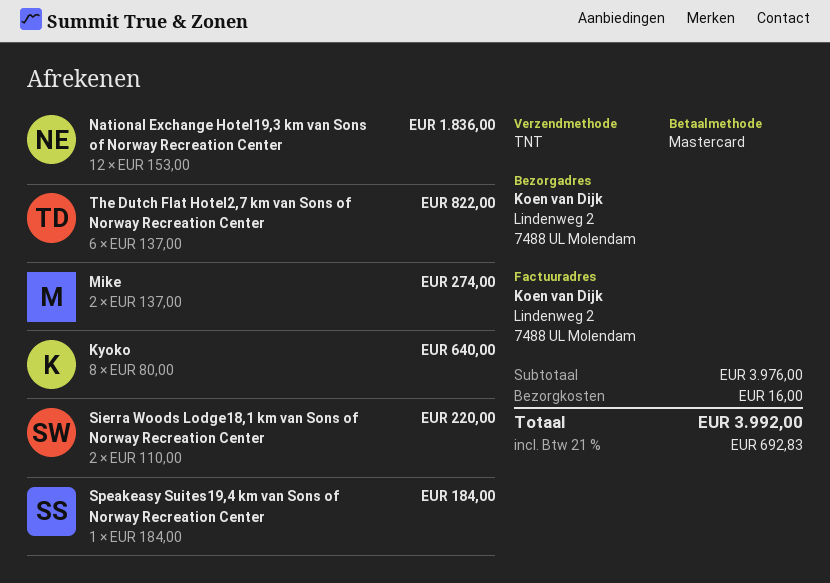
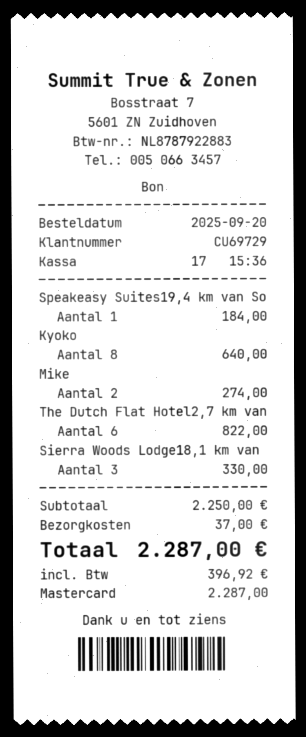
National Exchange Hotel19,3 km van Sons of Norway Recreation Center: 12 for 1836.00 -> none
Sierra Woods Lodge18,1 km van Sons of Norway Recreation Center: 2 for 220.00 -> 3 for 330.00
subtotal: 3976.00 -> 2250.00
shipping: 16.00 -> 37.00
tax: 692.83 -> 396.92
total: 3992.00 -> 2287.00

